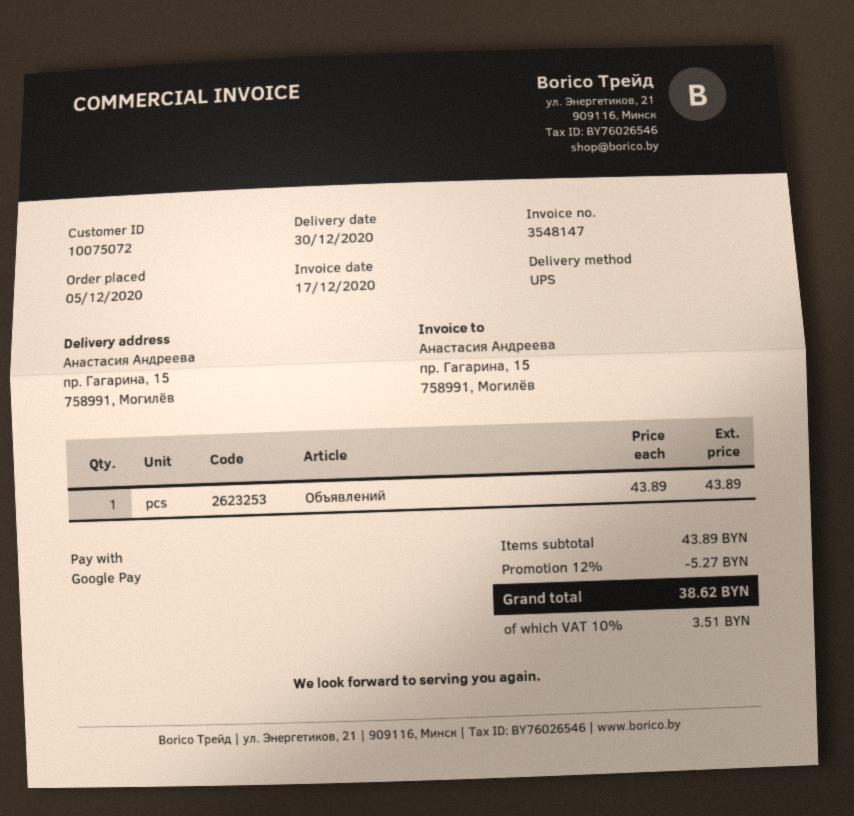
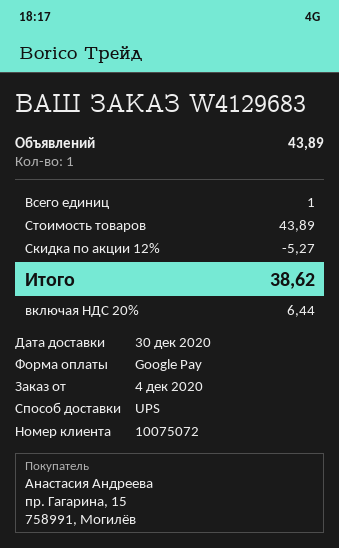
order date: 2020-12-05 -> 2020-12-04
tax: 10% = 3.51 -> 20% = 6.44

